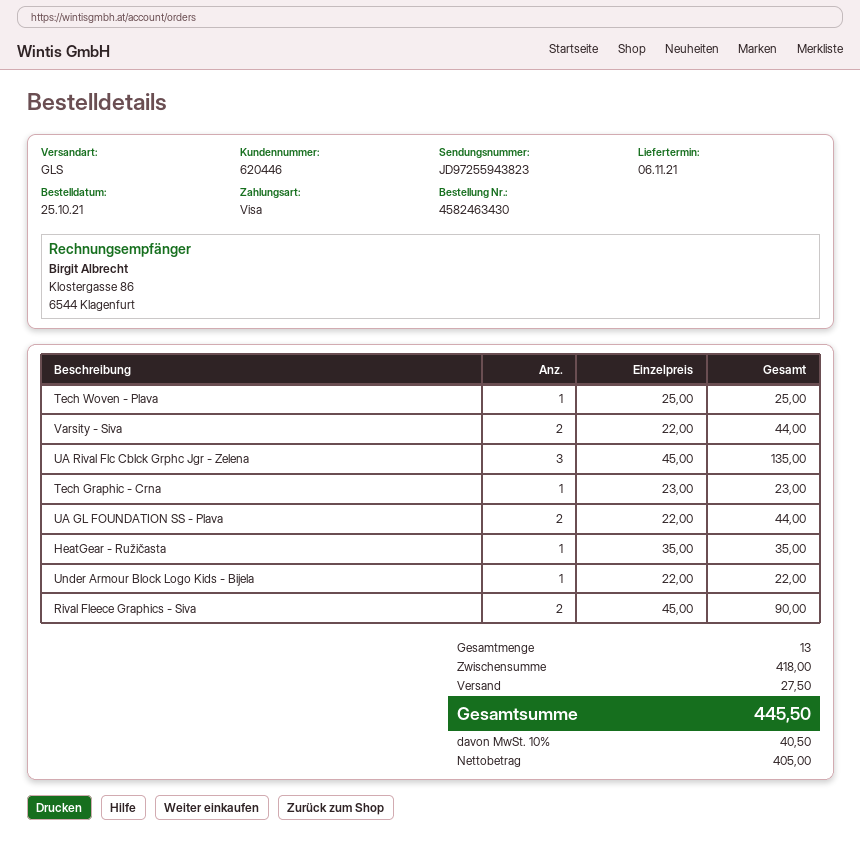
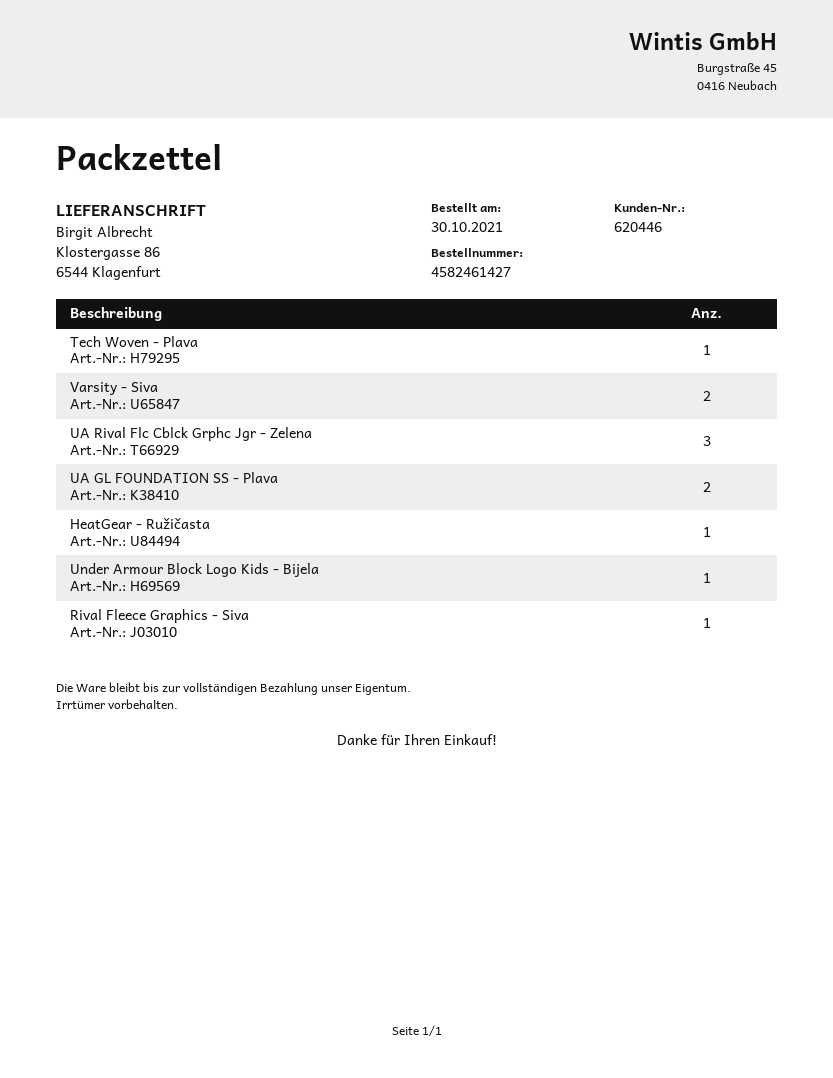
order number: 4582463430 -> 4582461427
order date: 2021-10-25 -> 2021-10-30
Tech Graphic - Crna: 1 -> none
Rival Fleece Graphics - Siva: 2 -> 1

